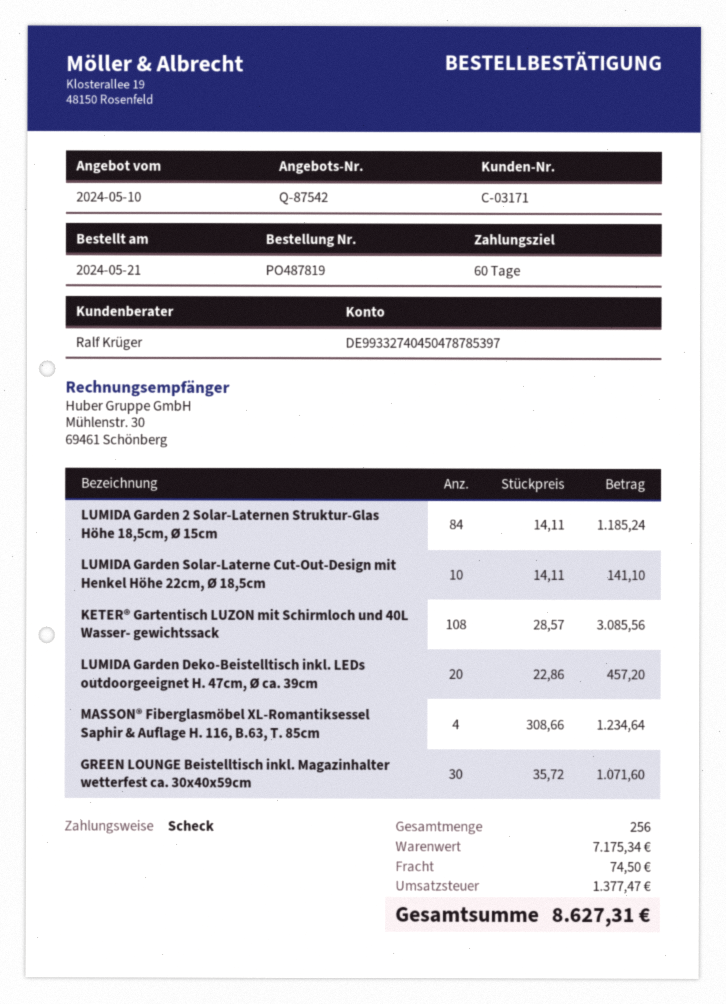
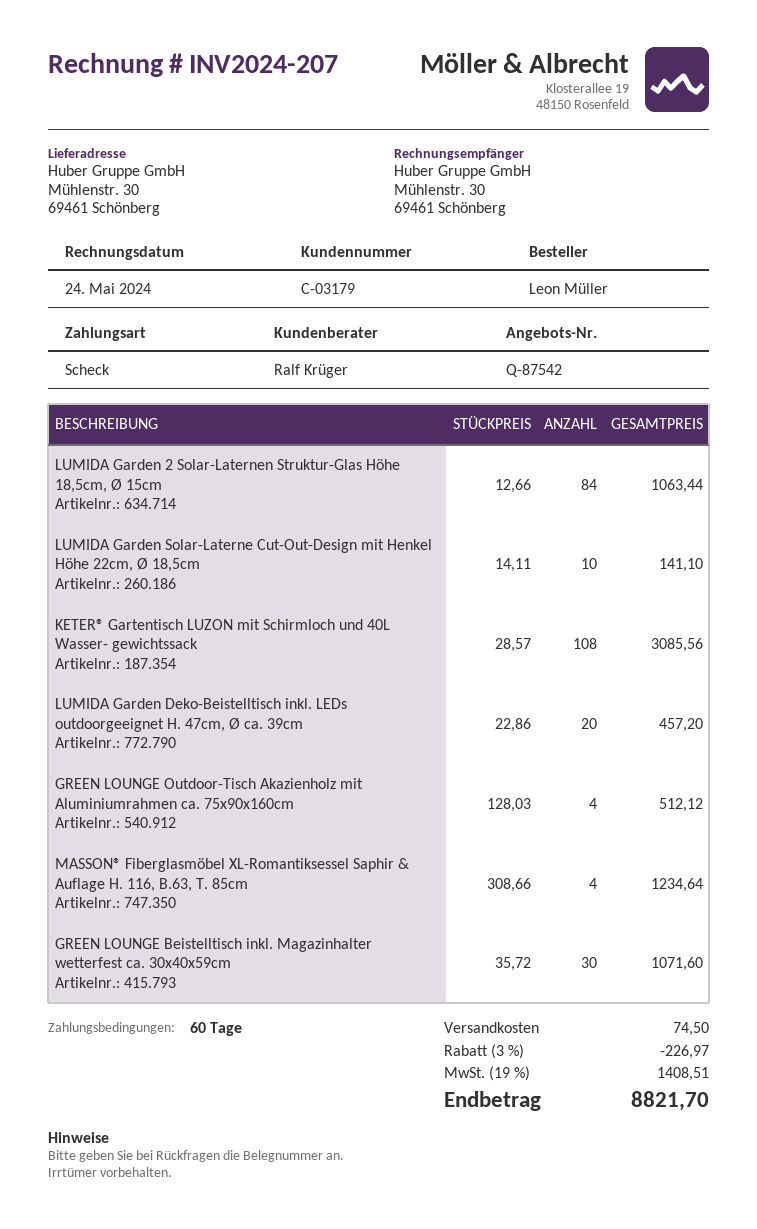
customer number: C-03171 -> C-03179
LUMIDA Garden 2 Solar-Laternen Struktur-Glas Höhe 18,5cm, Ø 15cm: 84 x 14.11 = 1185.24 -> 84 x 12.66 = 1063.44
GREEN LOUNGE Outdoor-Tisch Akazienholz mit Aluminiumrahmen ca. 75x90x160cm: none -> 4 x 128.03 = 512.12
discount: none -> 3% = 226.97
tax: 1377.47 -> 1408.51
total: 8627.31 -> 8821.70

